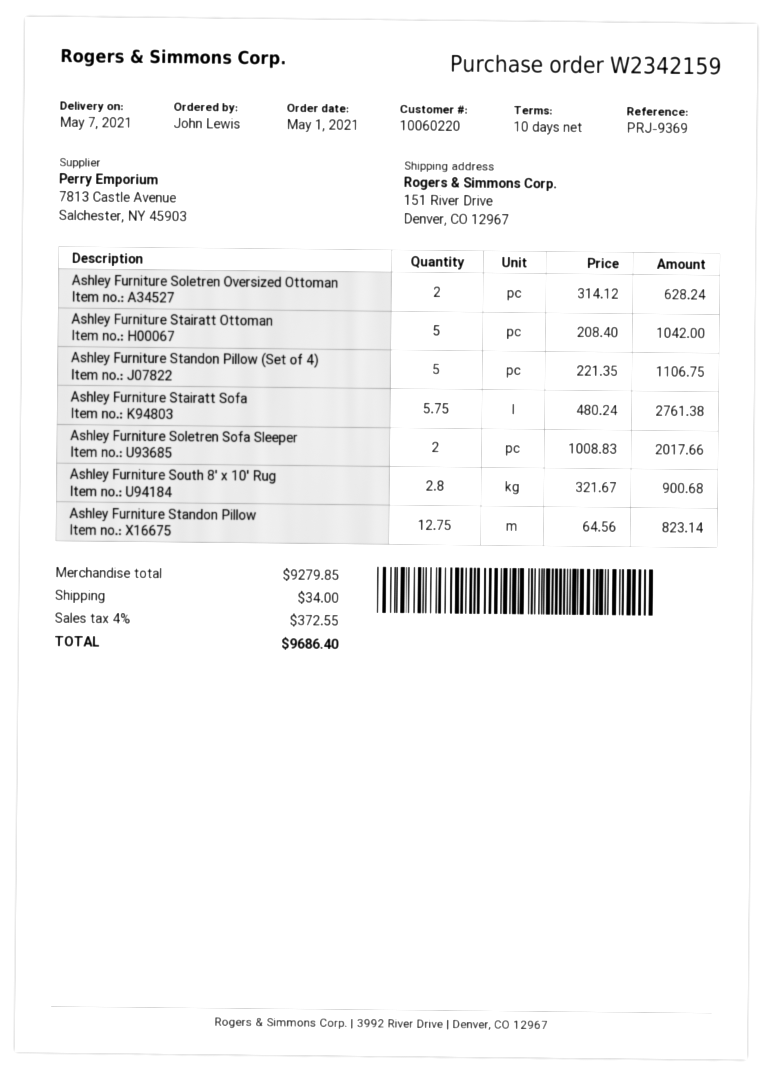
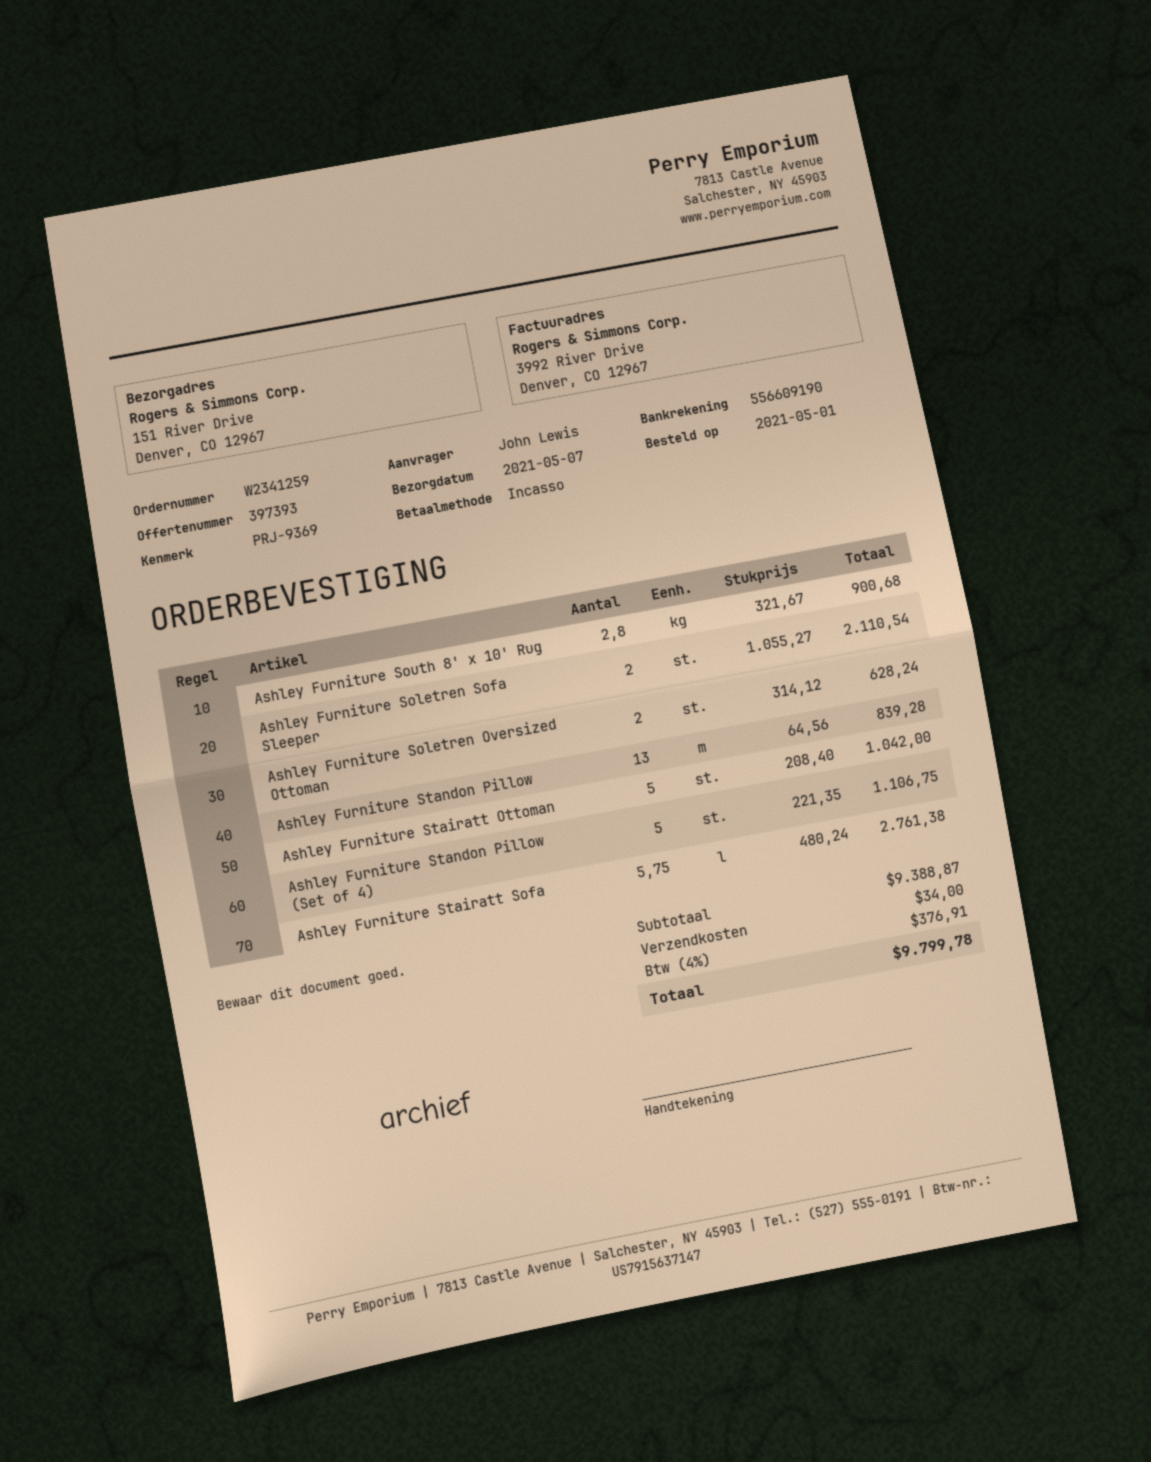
order number: W2342159 -> W2341259
Ashley Furniture Soletren Sofa Sleeper: 2 x 1008.83 = 2017.66 -> 2 x 1055.27 = 2110.54
Ashley Furniture Standon Pillow: 12.75 x 64.56 = 823.14 -> 13 x 64.56 = 839.28
subtotal: 9279.85 -> 9388.87
tax: 4% = 372.55 -> 4% = 376.91
total: 9686.40 -> 9799.78

